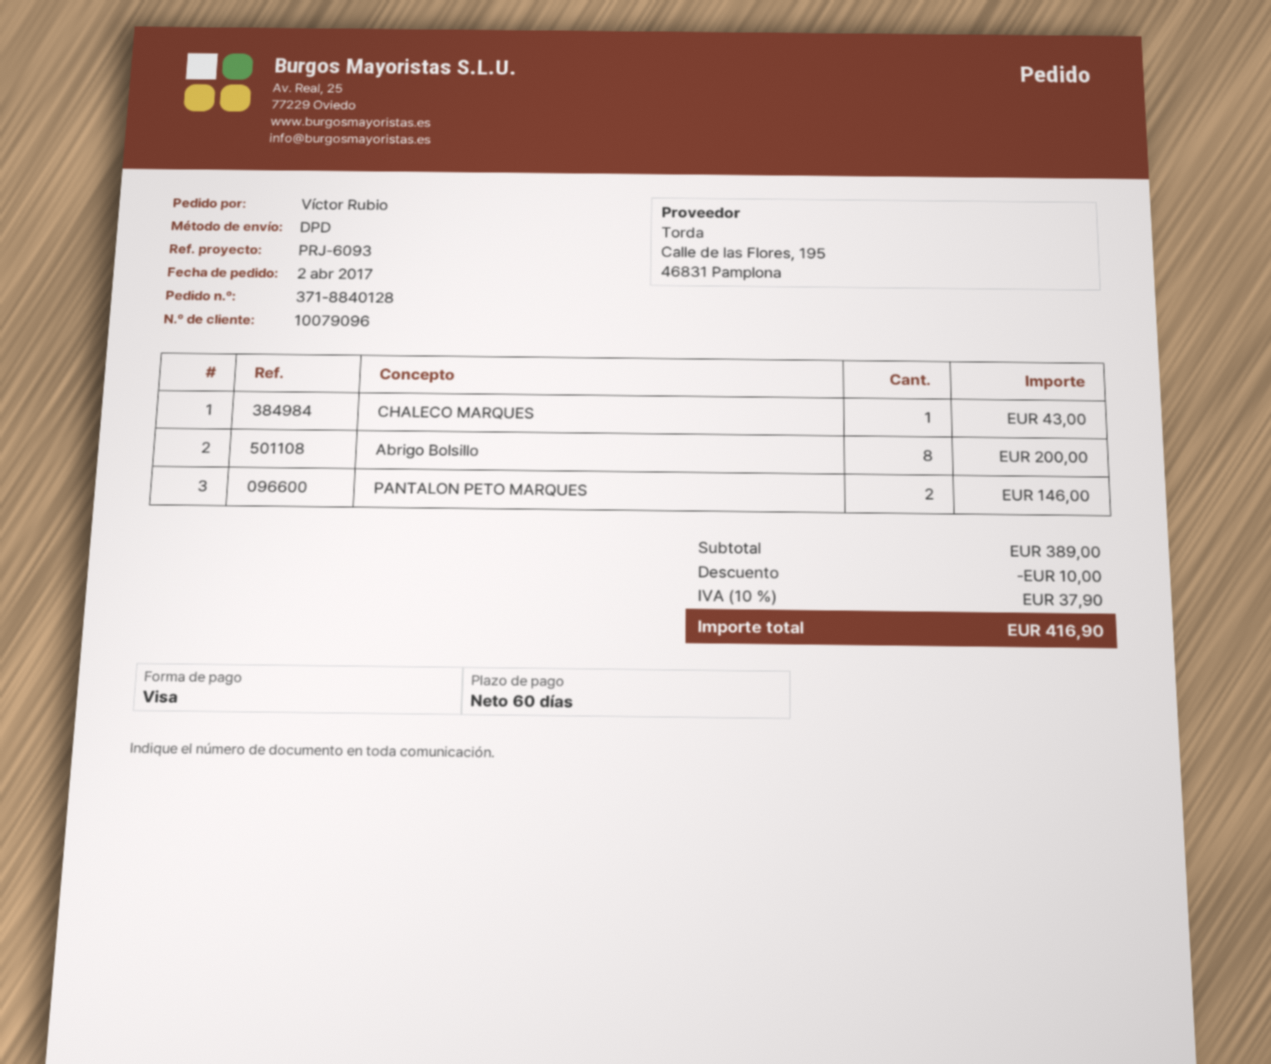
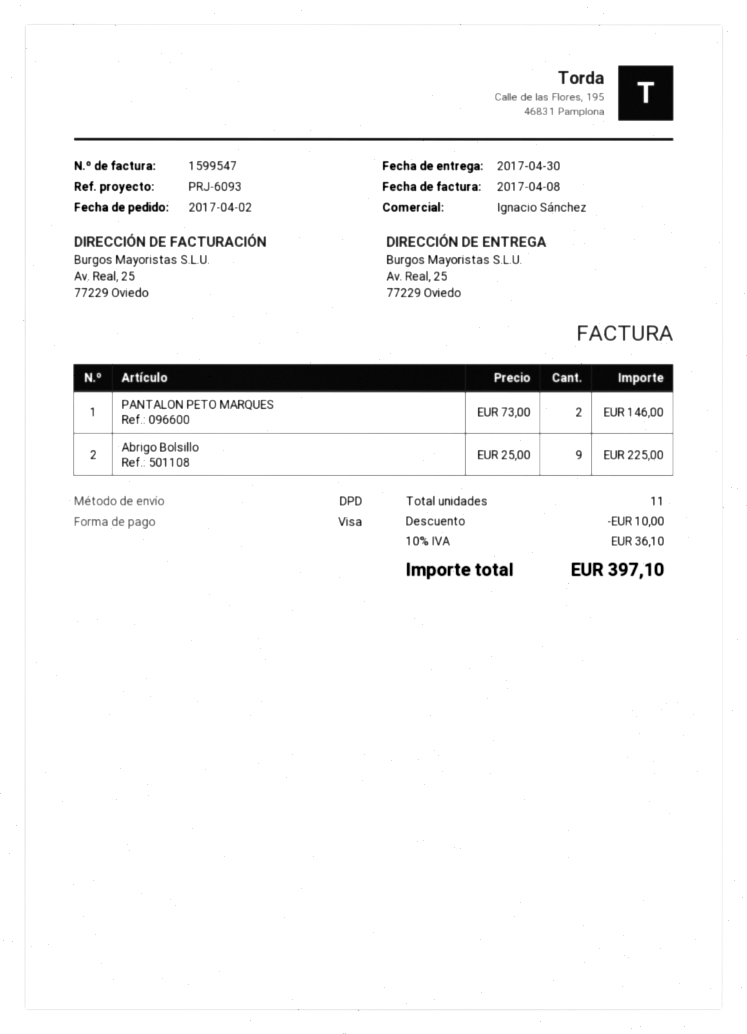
CHALECO MARQUES: 1 for 43.00 -> none
Abrigo Bolsillo: 8 for 200.00 -> 9 for 225.00
tax: 10% = 37.90 -> 10% = 36.10
total: 416.90 -> 397.10

